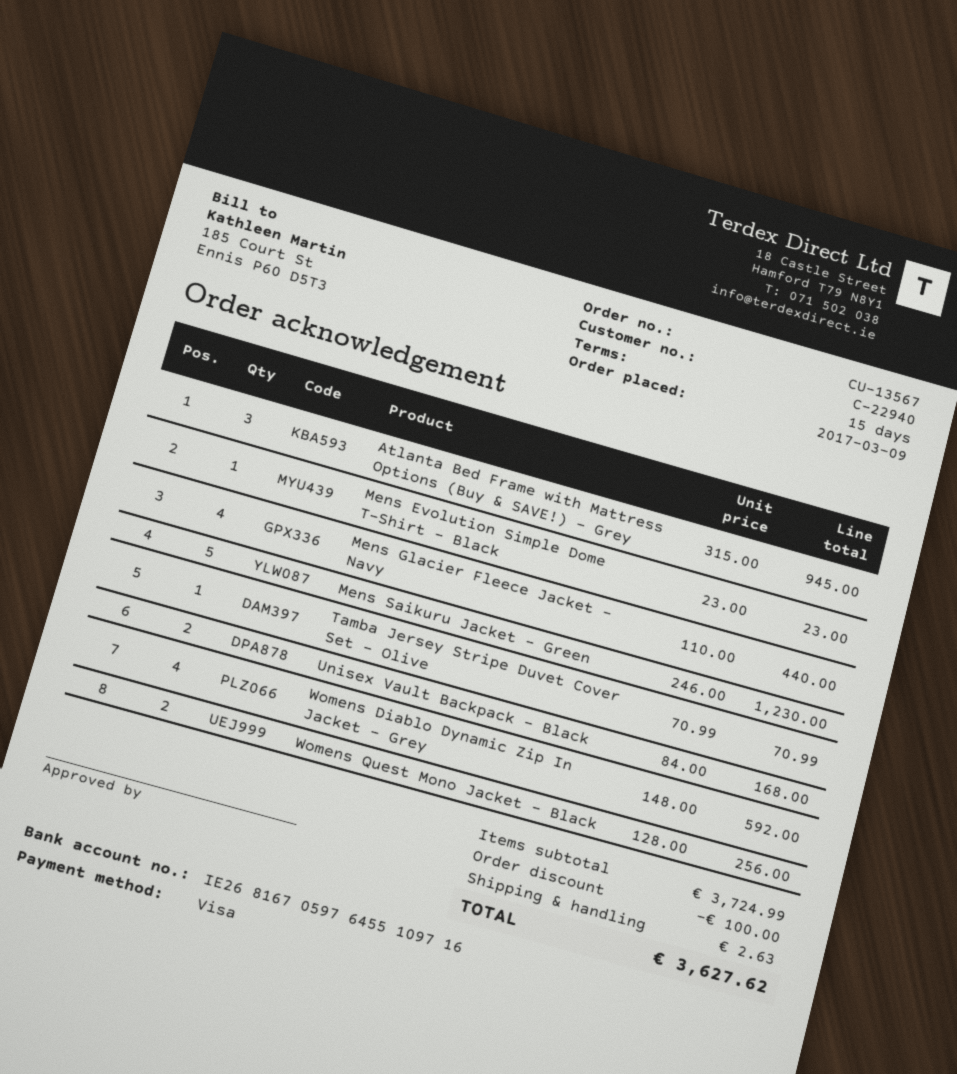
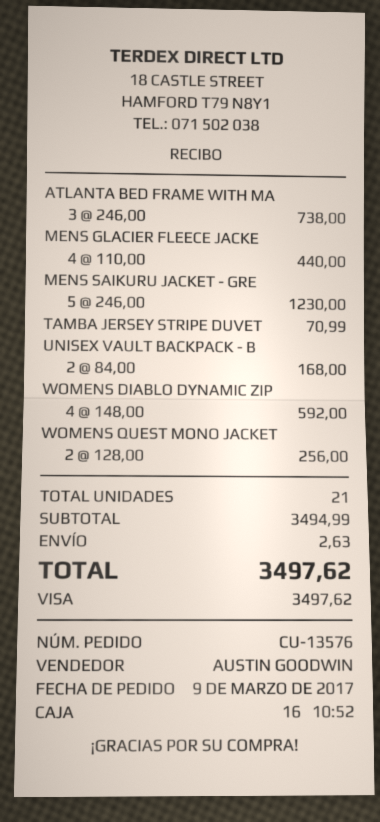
order number: CU-13567 -> CU-13576
Atlanta Bed Frame with Mattress Options (Buy & SAVE!) - Grey: 3 x 315.00 = 945.00 -> 3 x 246.00 = 738.00
Mens Evolution Simple Dome T-Shirt - Black: 1 x 23.00 = 23.00 -> none
subtotal: 3724.99 -> 3494.99
discount: 100.00 -> none
total: 3627.62 -> 3497.62

